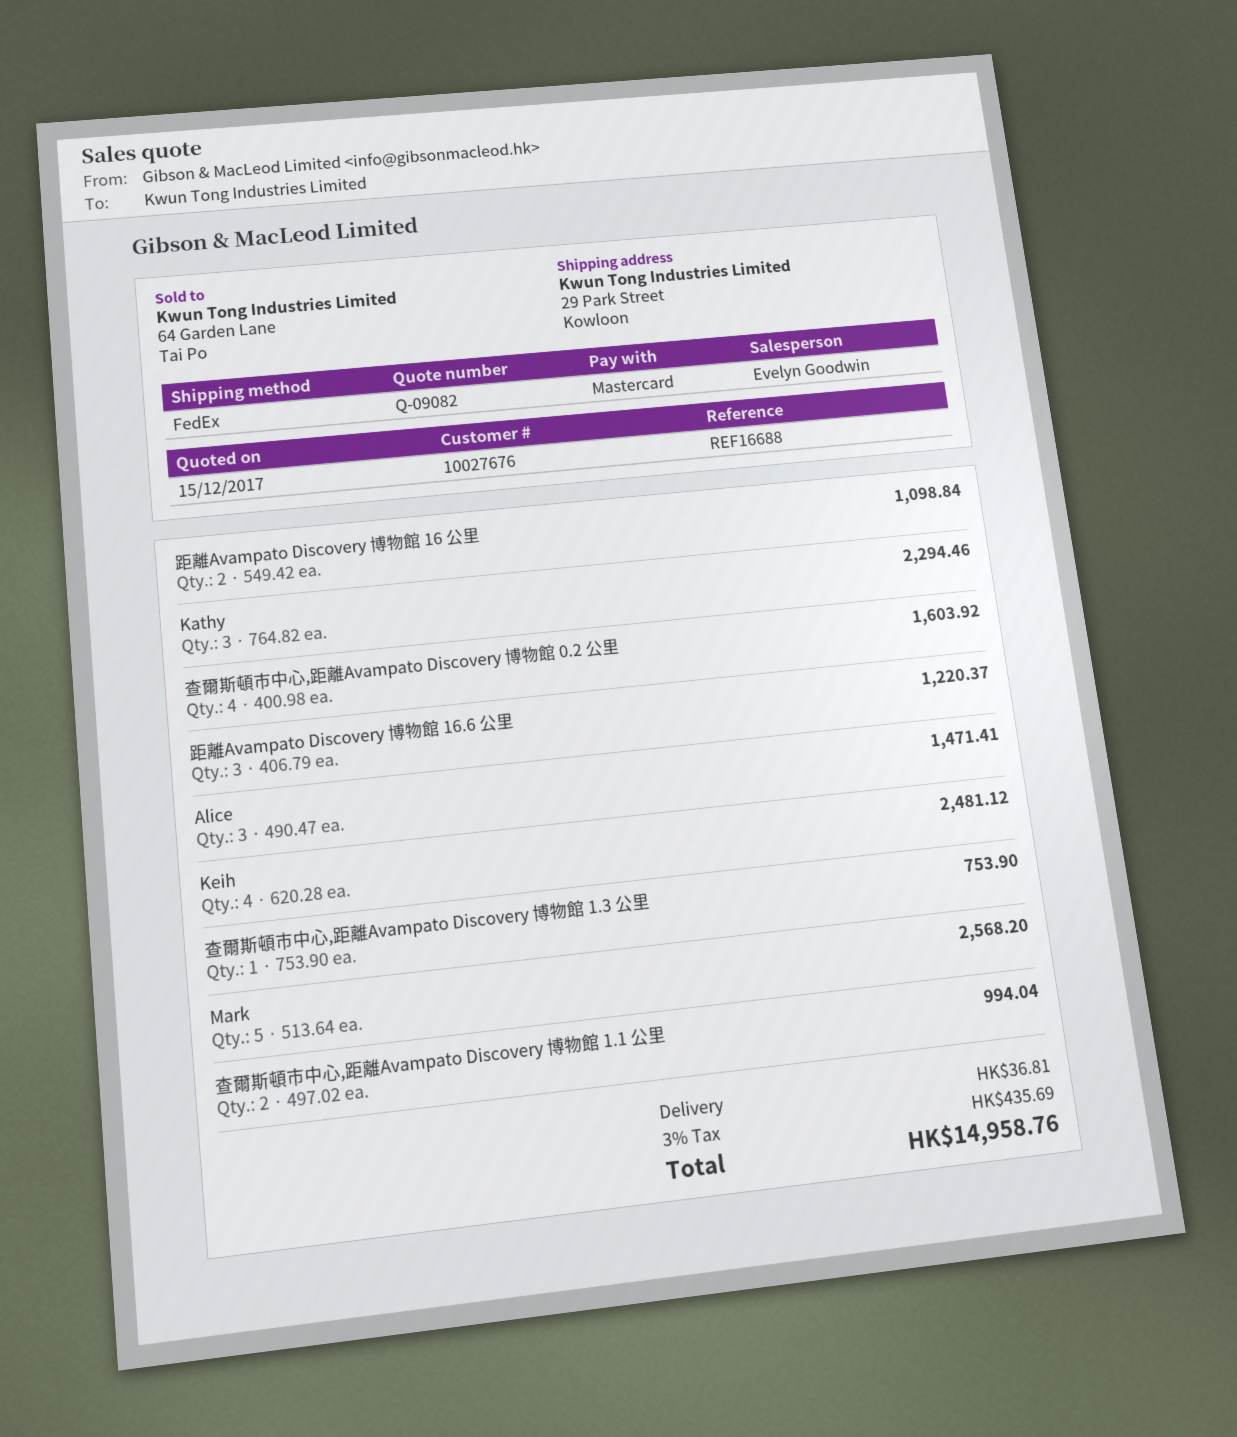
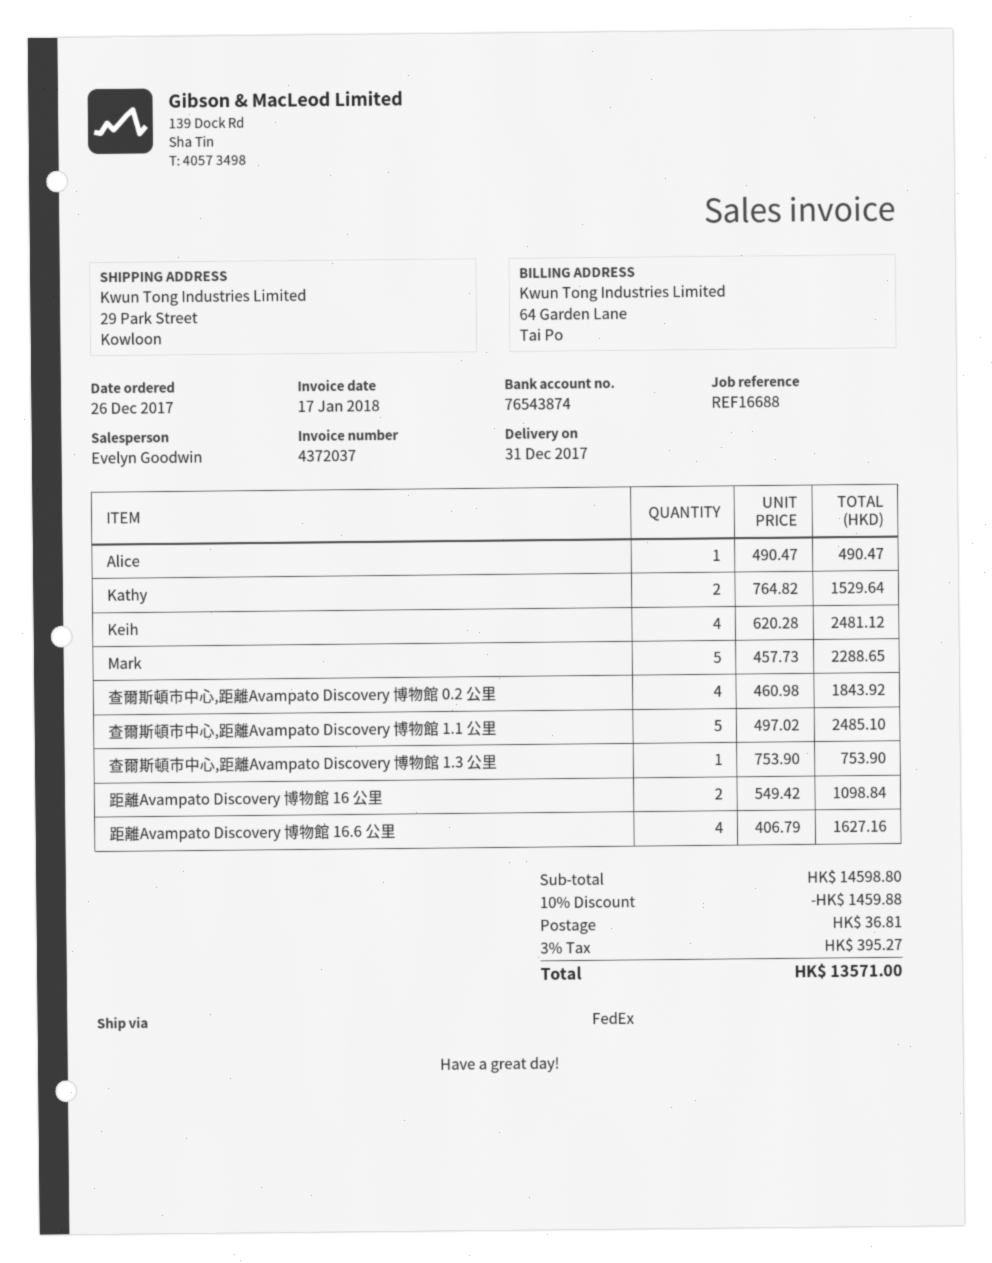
Kathy: 3 x 764.82 = 2294.46 -> 2 x 764.82 = 1529.64
查爾斯頓市中心,距離Avampato Discovery 博物館 0.2 公里: 4 x 400.98 = 1603.92 -> 4 x 460.98 = 1843.92
距離Avampato Discovery 博物館 16.6 公里: 3 x 406.79 = 1220.37 -> 4 x 406.79 = 1627.16
Alice: 3 x 490.47 = 1471.41 -> 1 x 490.47 = 490.47
Mark: 5 x 513.64 = 2568.20 -> 5 x 457.73 = 2288.65
查爾斯頓市中心,距離Avampato Discovery 博物館 1.1 公里: 2 x 497.02 = 994.04 -> 5 x 497.02 = 2485.10
discount: none -> 10% = 1459.88
tax: 3% = 435.69 -> 3% = 395.27
total: 14958.76 -> 13571.00

